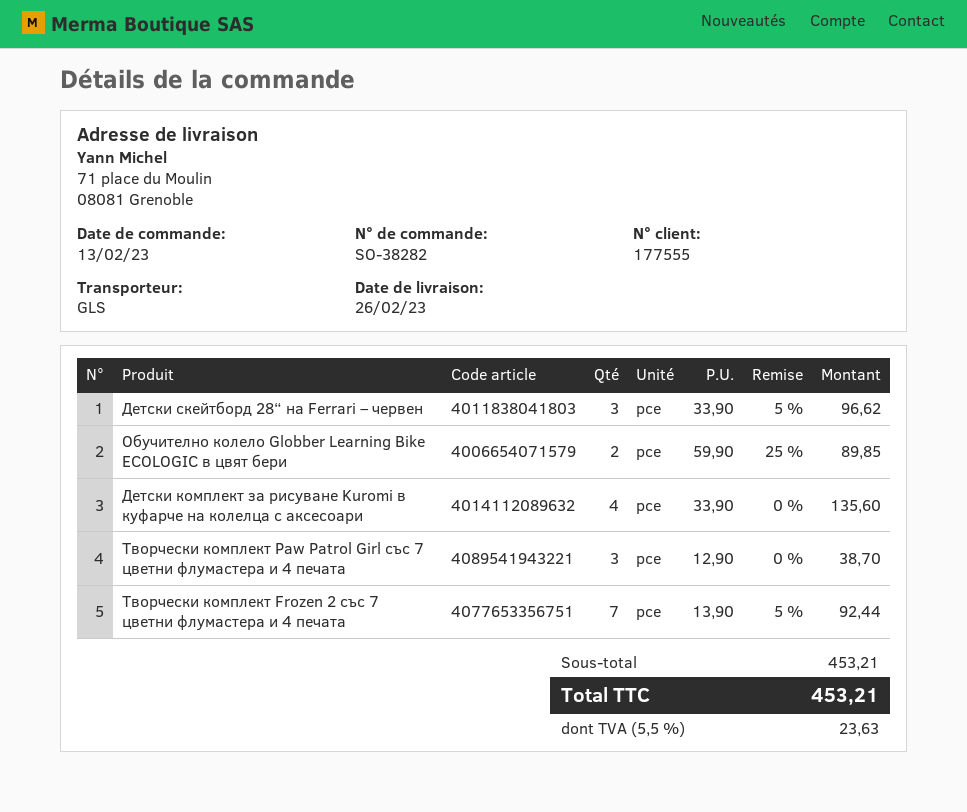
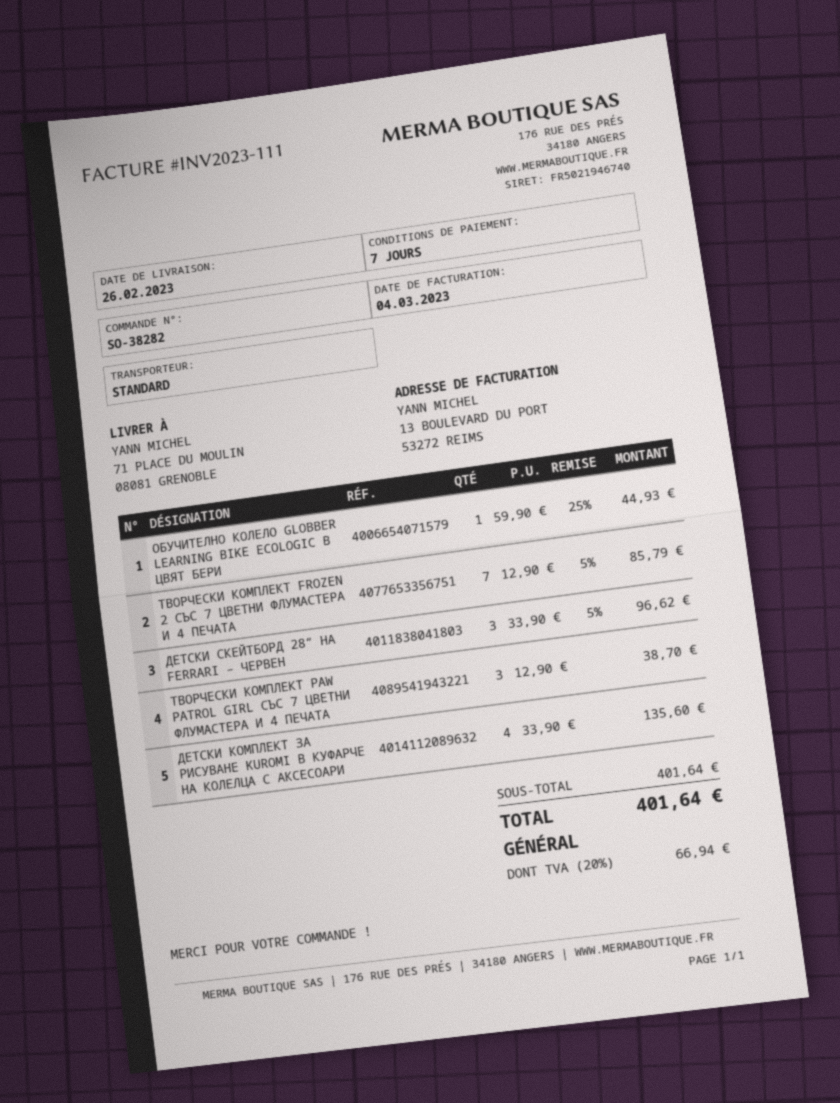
shipping method: GLS -> standard
Обучително колело Globber Learning Bike ECOLOGIC в цвят бери: 2 x 59.90 - 25% = 89.85 -> 1 x 59.90 - 25% = 44.93
Творчески комплект Frozen 2 със 7 цветни флумастера и 4 печата: 7 x 13.90 - 5% = 92.44 -> 7 x 12.90 - 5% = 85.79
subtotal: 453.21 -> 401.64
tax: 5.5% = 23.63 -> 20% = 66.94
total: 453.21 -> 401.64

